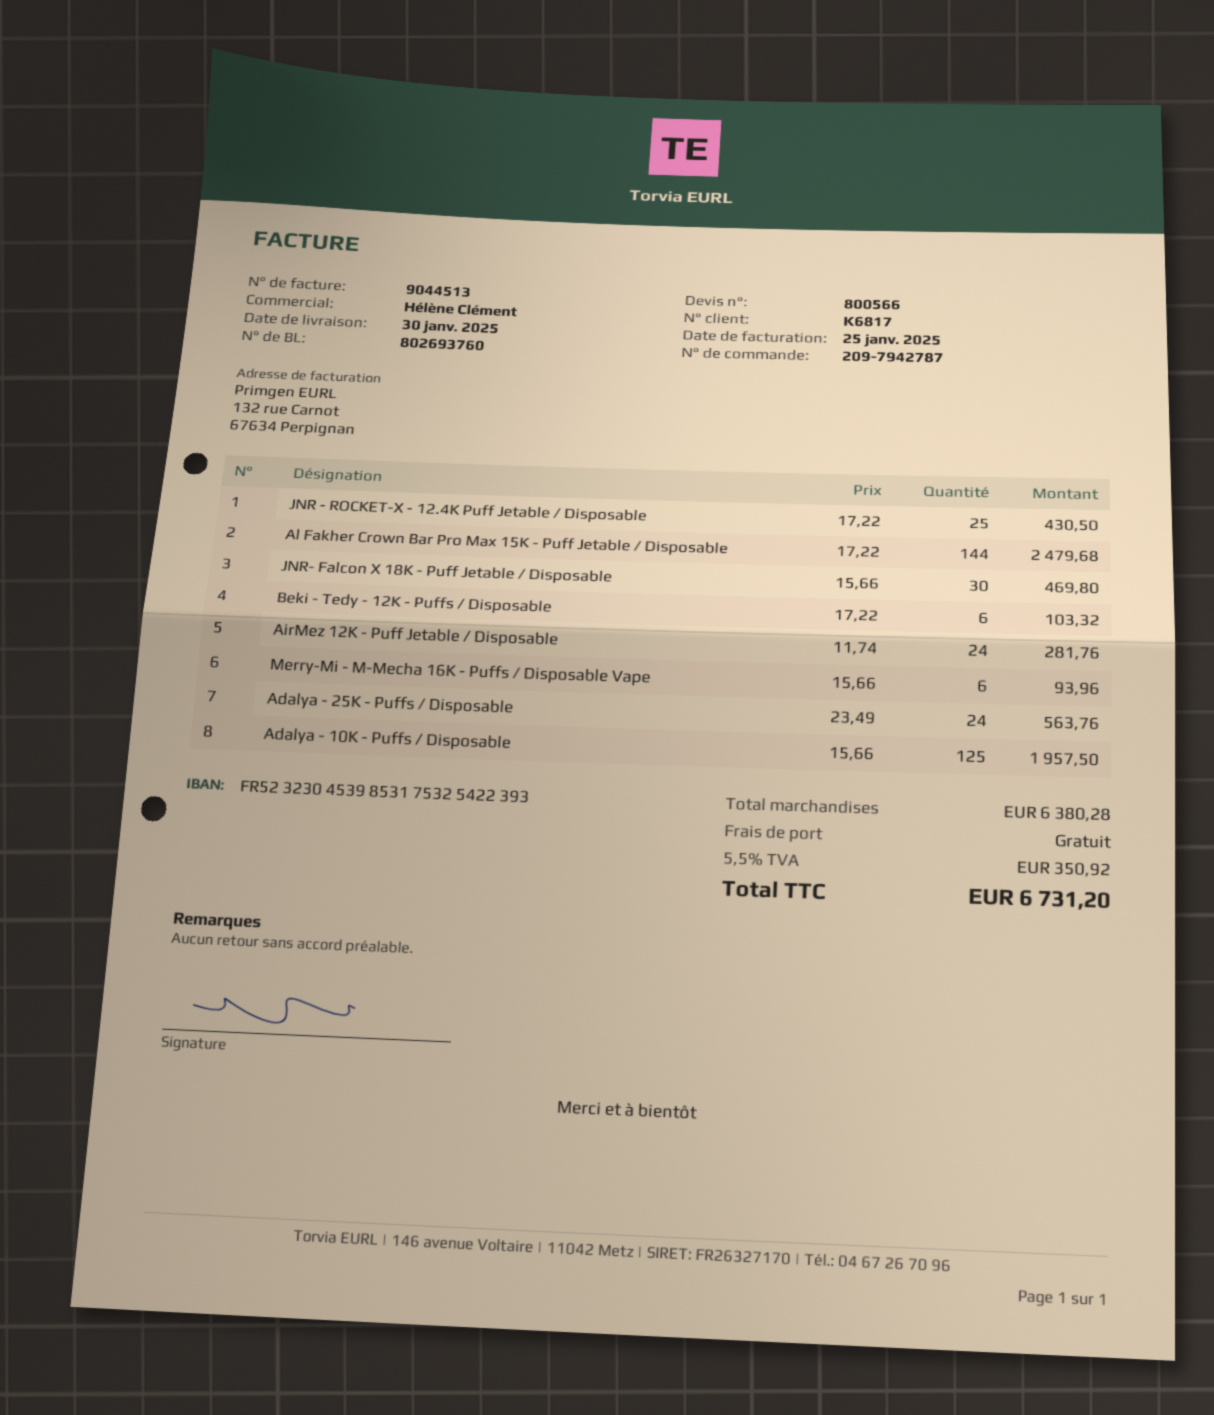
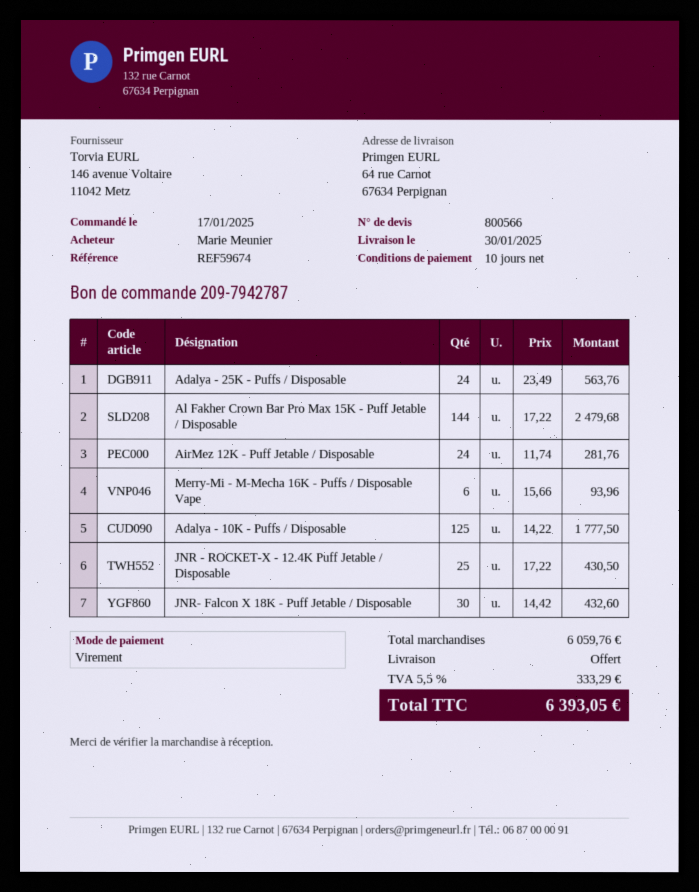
JNR- Falcon X 18K - Puff Jetable / Disposable: 30 x 15.66 = 469.80 -> 30 x 14.42 = 432.60
Beki - Tedy - 12K - Puffs / Disposable: 6 x 17.22 = 103.32 -> none
Adalya - 10K - Puffs / Disposable: 125 x 15.66 = 1957.50 -> 125 x 14.22 = 1777.50
subtotal: 6380.28 -> 6059.76
tax: 5.5% = 350.92 -> 5.5% = 333.29
total: 6731.20 -> 6393.05

